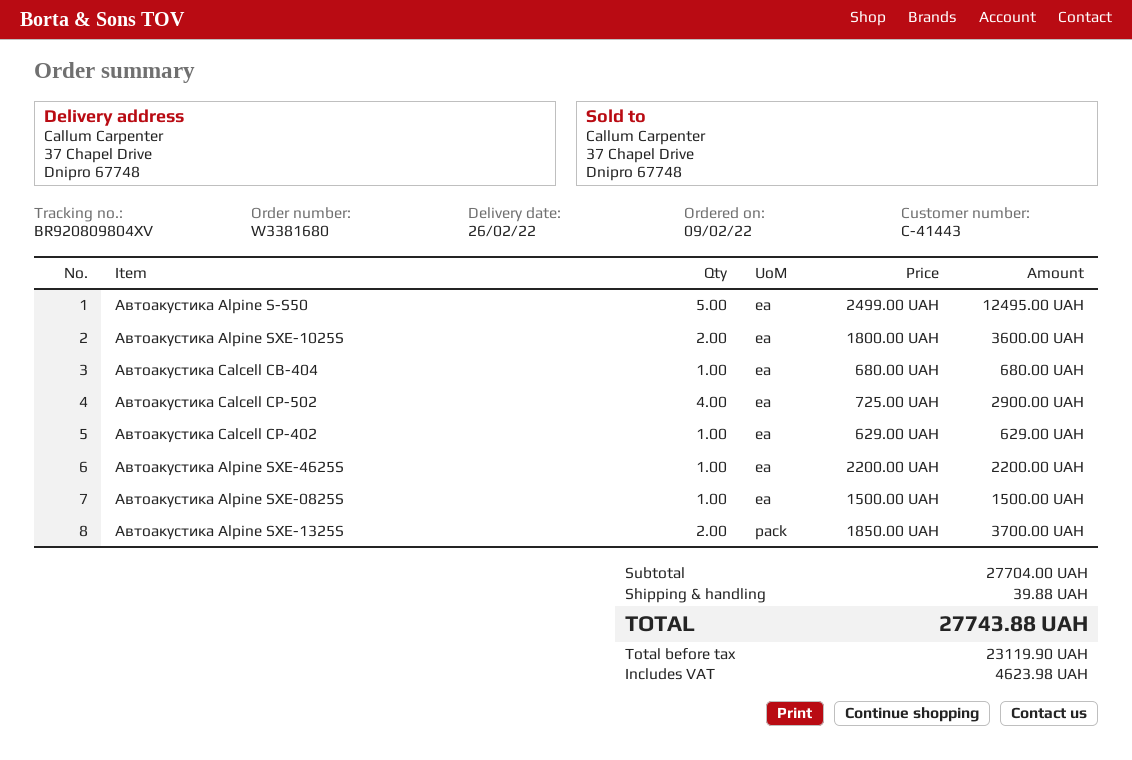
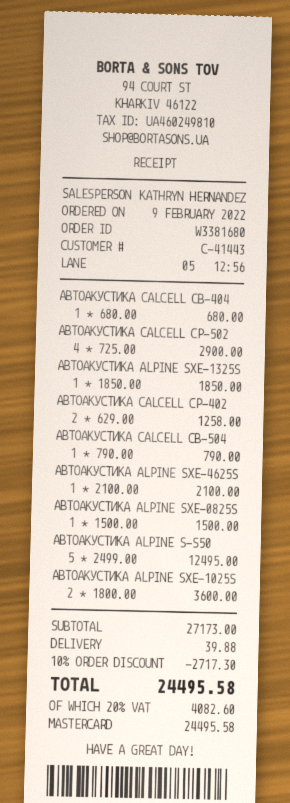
Автоакустика Calcell CP-402: 1 x 629.00 = 629.00 -> 2 x 629.00 = 1258.00
Автоакустика Alpine SXE-4625S: 1 x 2200.00 = 2200.00 -> 1 x 2100.00 = 2100.00
Автоакустика Alpine SXE-1325S: 2 x 1850.00 = 3700.00 -> 1 x 1850.00 = 1850.00
АВТОАКУСТИКА CALCELL CB-504: none -> 1 x 790.00 = 790.00
subtotal: 27704.00 -> 27173.00
discount: none -> 10% = 2717.30
tax: 4623.98 -> 4082.60
total: 27743.88 -> 24495.58

